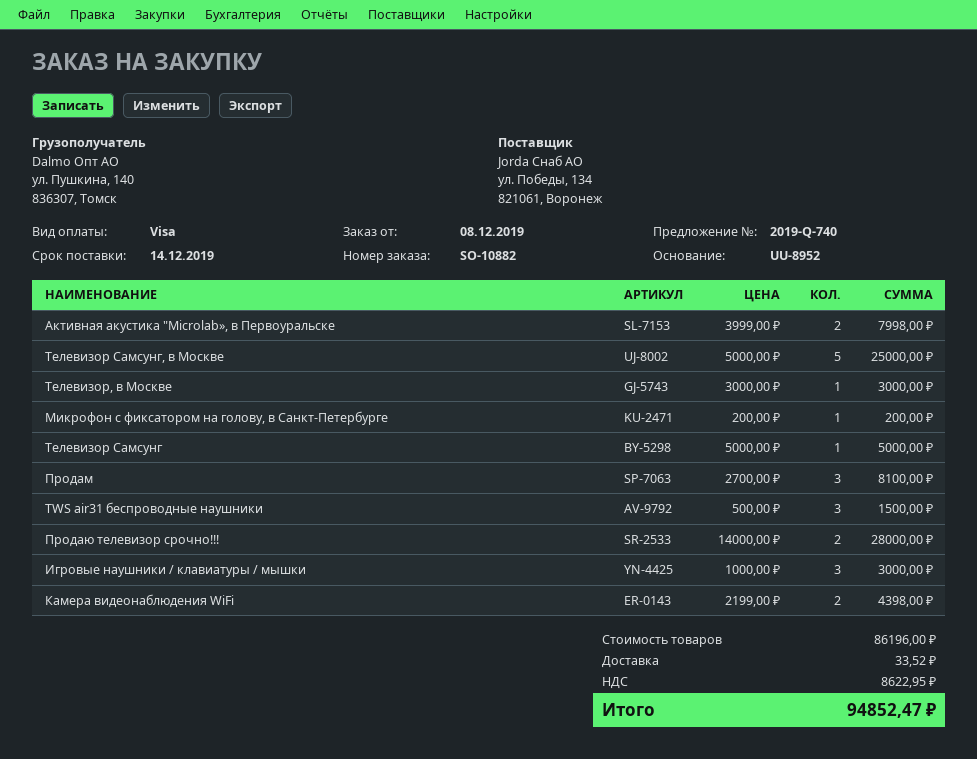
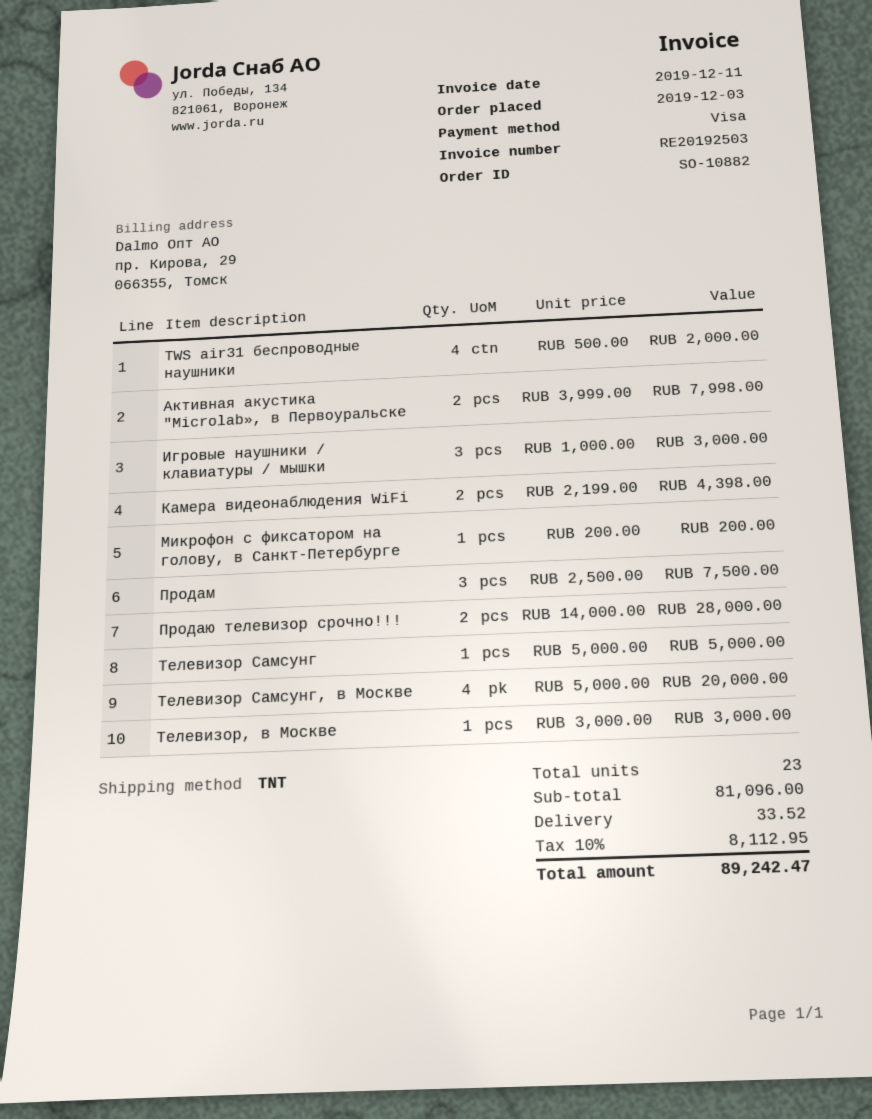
order date: 2019-12-08 -> 2019-12-03
Телевизор Самсунг, в Москве: 5 x 5000.00 = 25000.00 -> 4 x 5000.00 = 20000.00
Продам: 3 x 2700.00 = 8100.00 -> 3 x 2500.00 = 7500.00
TWS air31 беспроводные наушники: 3 x 500.00 = 1500.00 -> 4 x 500.00 = 2000.00
subtotal: 86196.00 -> 81096.00
tax: 8622.95 -> 8112.95
total: 94852.47 -> 89242.47

